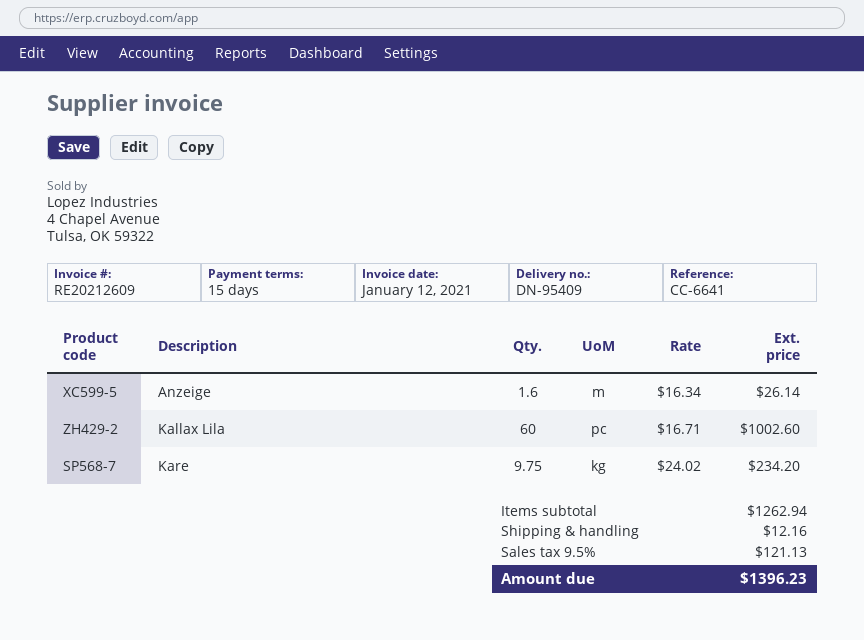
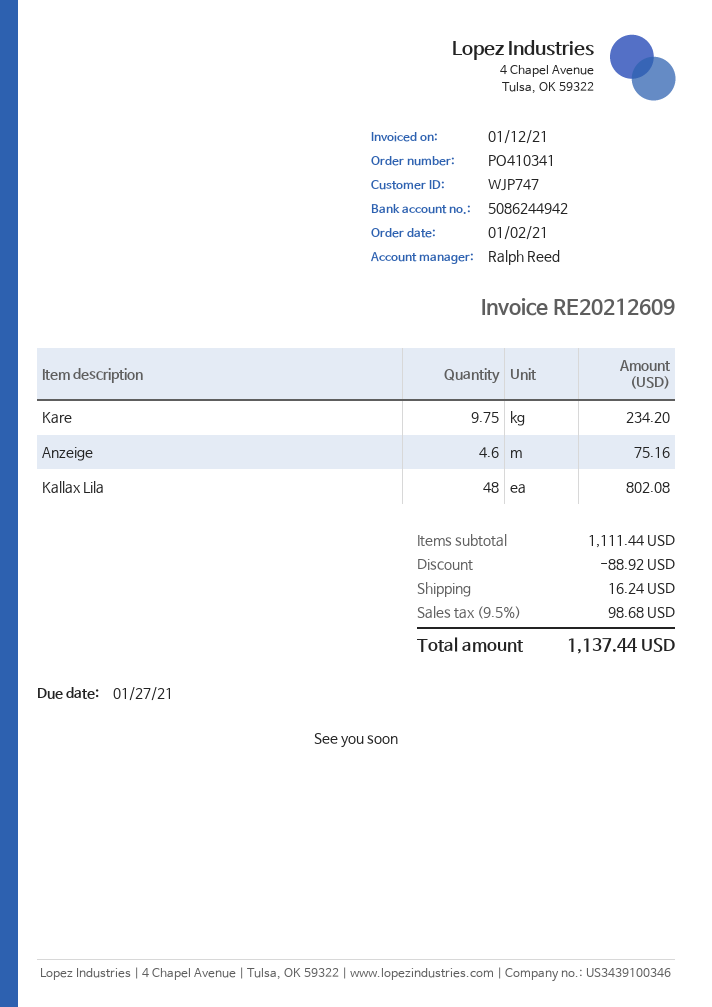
Anzeige: 1.6 for 26.14 -> 4.6 for 75.16
Kallax Lila: 60 for 1002.60 -> 48 for 802.08
subtotal: 1262.94 -> 1111.44
discount: none -> 88.92
shipping: 12.16 -> 16.24
tax: 9.5% = 121.13 -> 9.5% = 98.68
total: 1396.23 -> 1137.44

